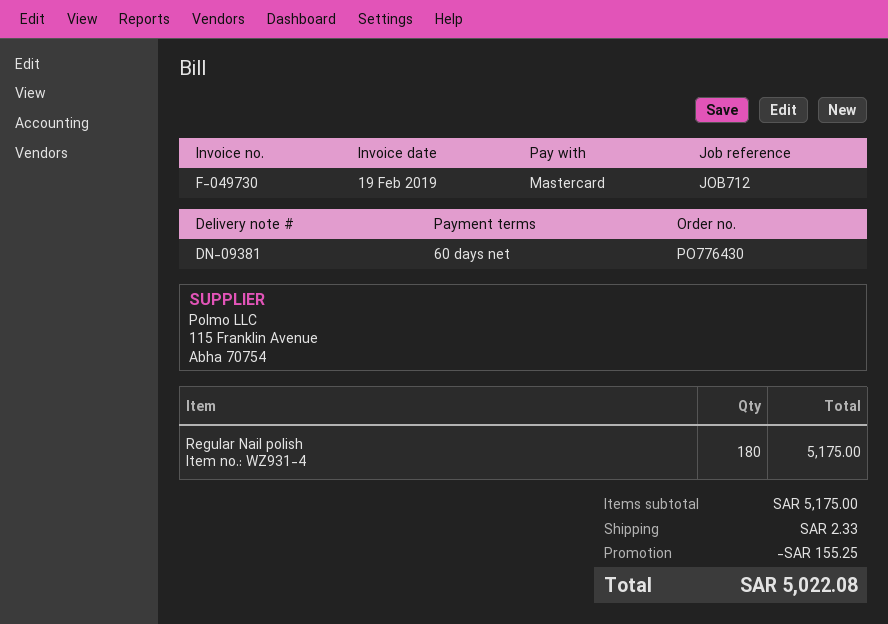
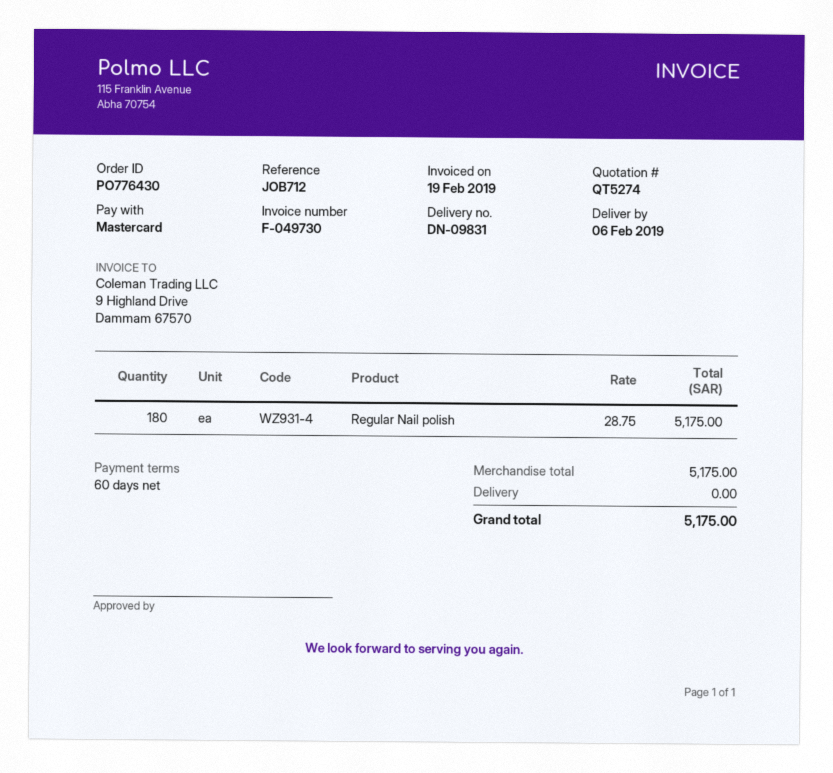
delivery note number: DN-09381 -> DN-09831
discount: 155.25 -> none
shipping: 2.33 -> 0.00
total: 5022.08 -> 5175.00

